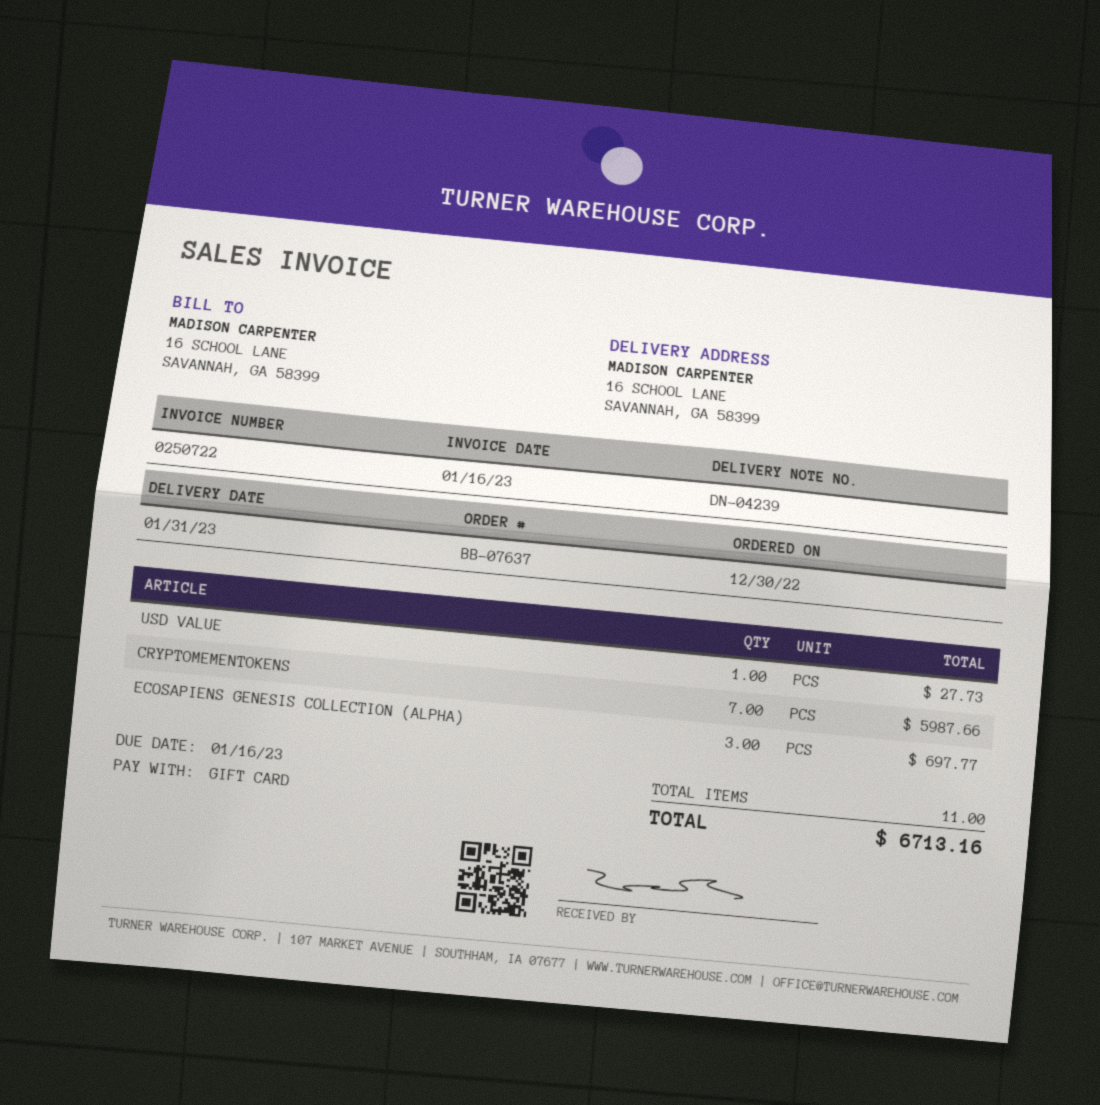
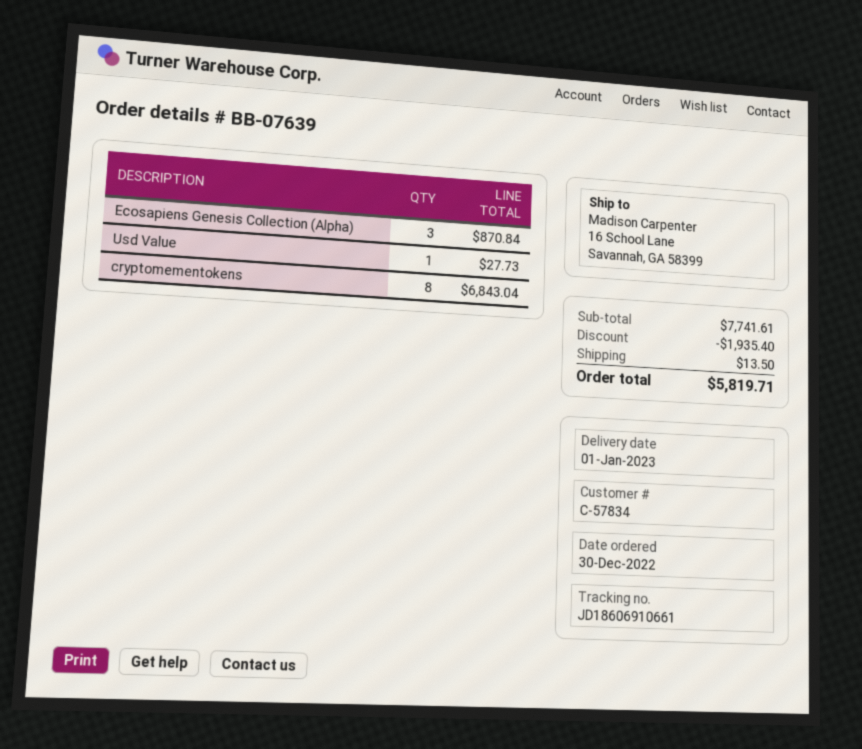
order number: BB-07637 -> BB-07639
delivery date: 2023-01-31 -> 2023-01-01
CRYPTOMEMENTOKENS: 7 for 5987.66 -> 8 for 6843.04
ECOSAPIENS GENESIS COLLECTION (ALPHA): 3 for 697.77 -> 3 for 870.84
discount: none -> 1935.40
shipping: none -> 13.50
total: 6713.16 -> 5819.71

